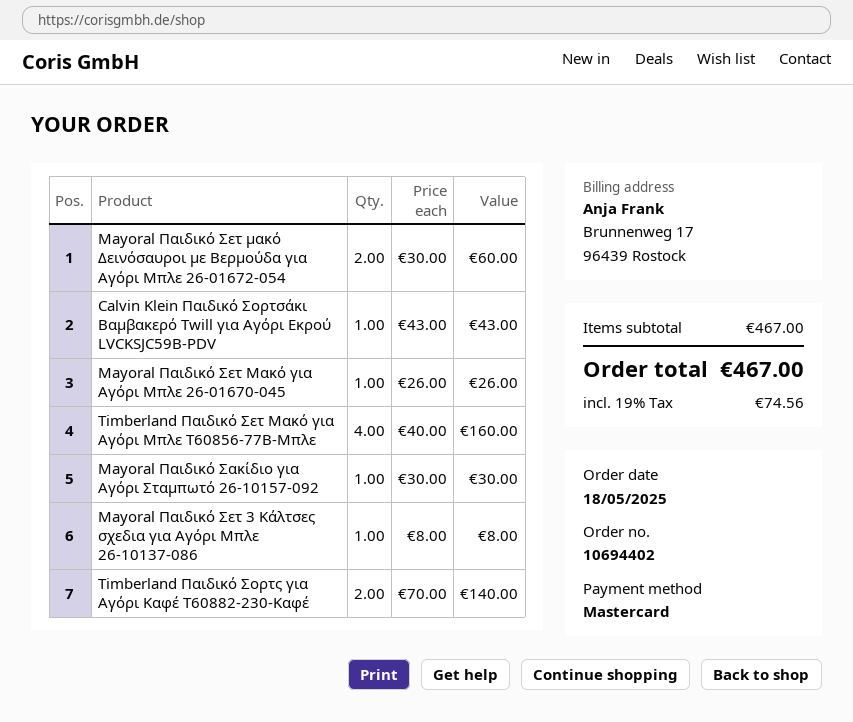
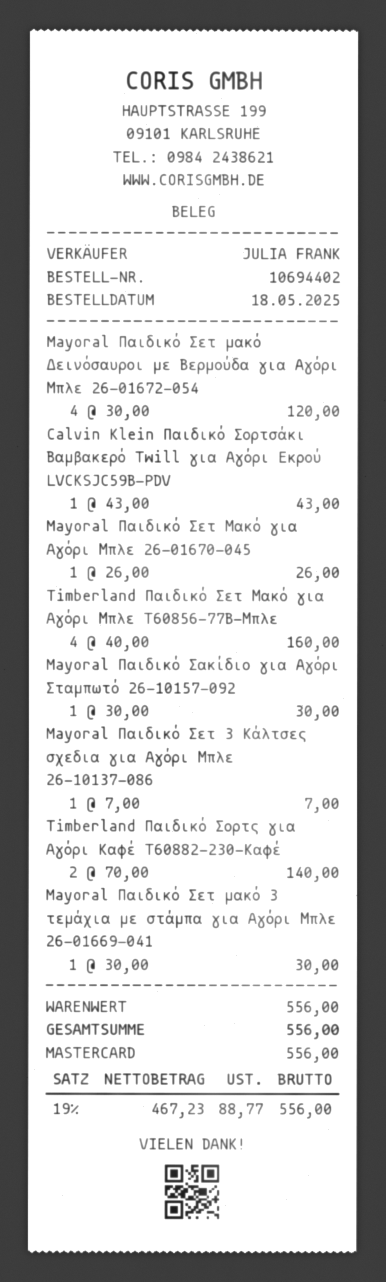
Mayoral Παιδικό Σετ μακό Δεινόσαυροι με Βερμούδα για Αγόρι Μπλε 26-01672-054: 2 x 30.00 = 60.00 -> 4 x 30.00 = 120.00
Mayoral Παιδικό Σετ 3 Κάλτσες σχεδια για Αγόρι Μπλε 26-10137-086: 1 x 8.00 = 8.00 -> 1 x 7.00 = 7.00
Mayoral Παιδικό Σετ μακό 3 τεμάχια με στάμπα για Αγόρι Μπλε 26-01669-041: none -> 1 x 30.00 = 30.00
subtotal: 467.00 -> 556.00
tax: 19% = 74.56 -> 19% = 88.77
total: 467.00 -> 556.00

